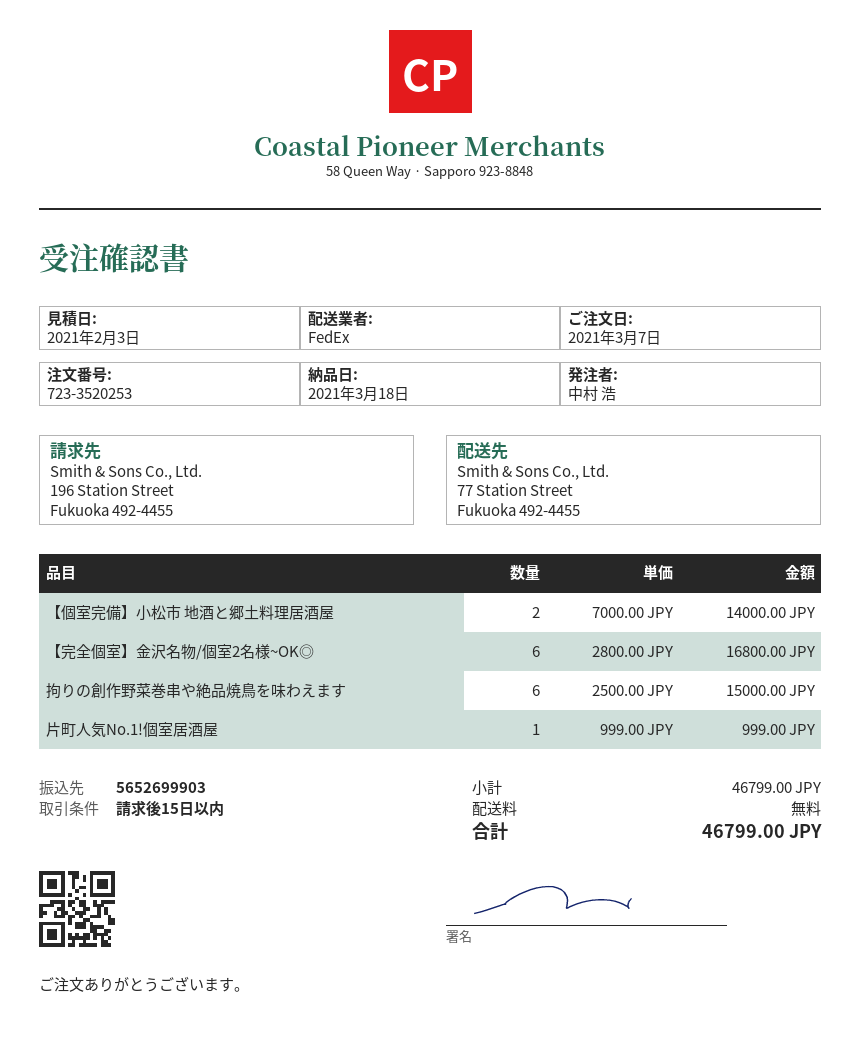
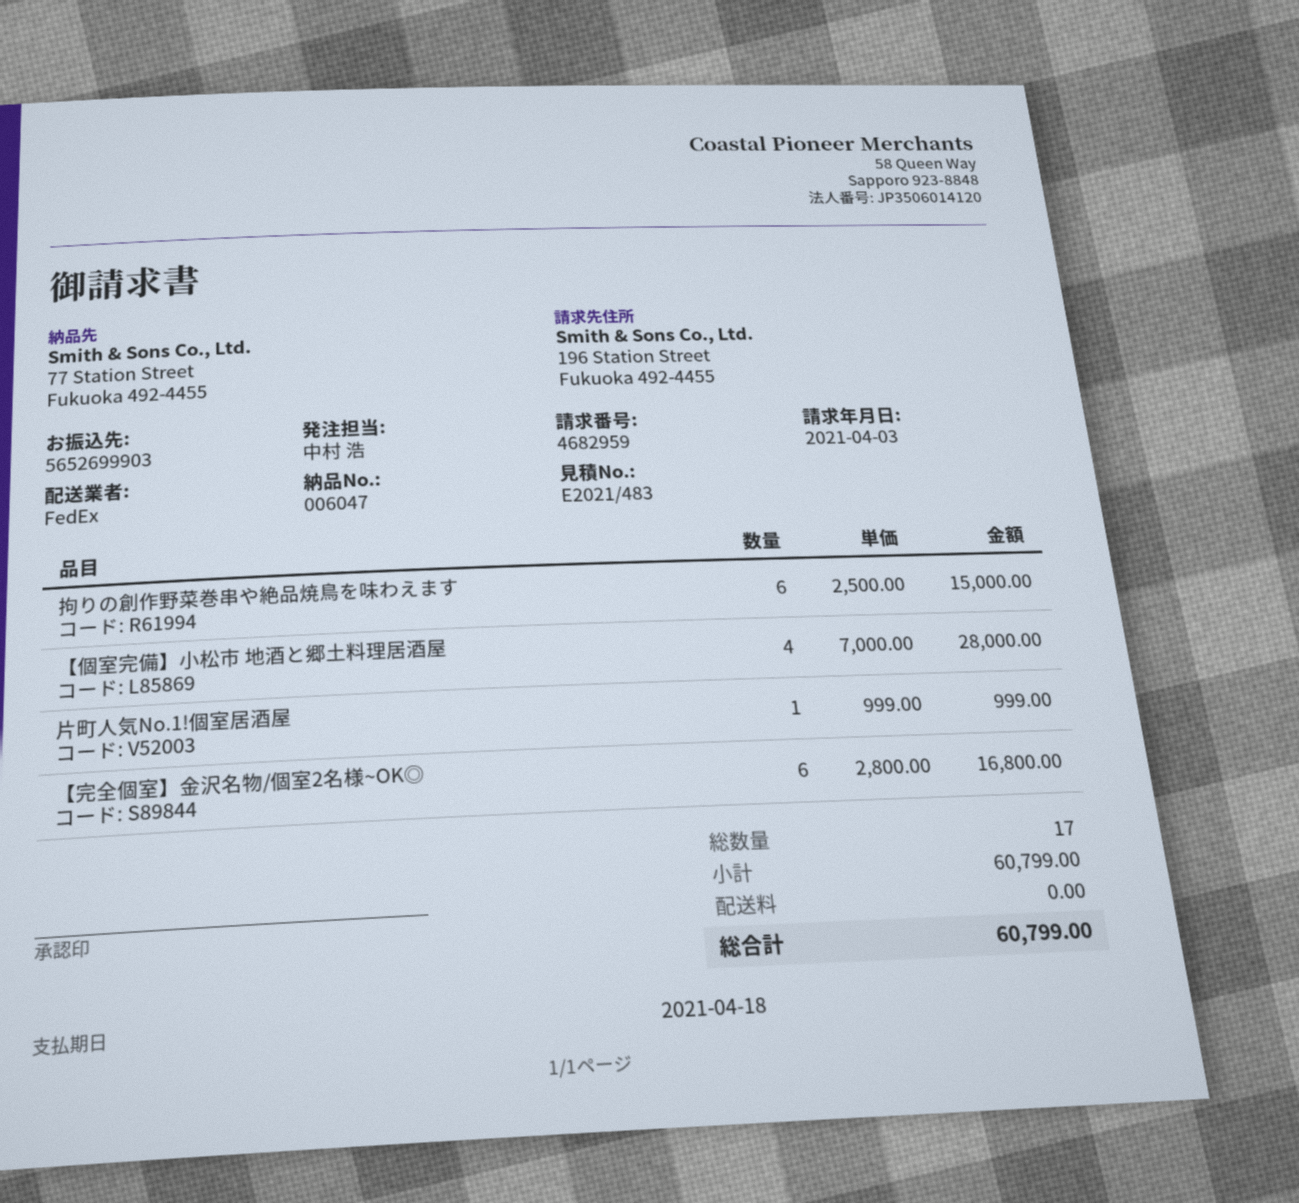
【個室完備】小松市 地酒と郷土料理居酒屋: 2 x 7000.00 = 14000.00 -> 4 x 7000.00 = 28000.00
subtotal: 46799.00 -> 60799.00
total: 46799.00 -> 60799.00

